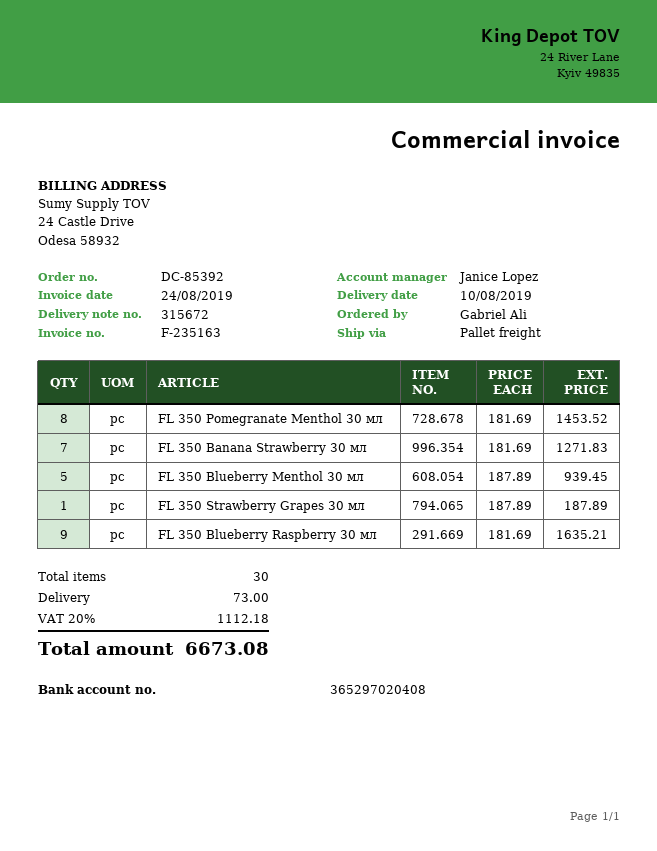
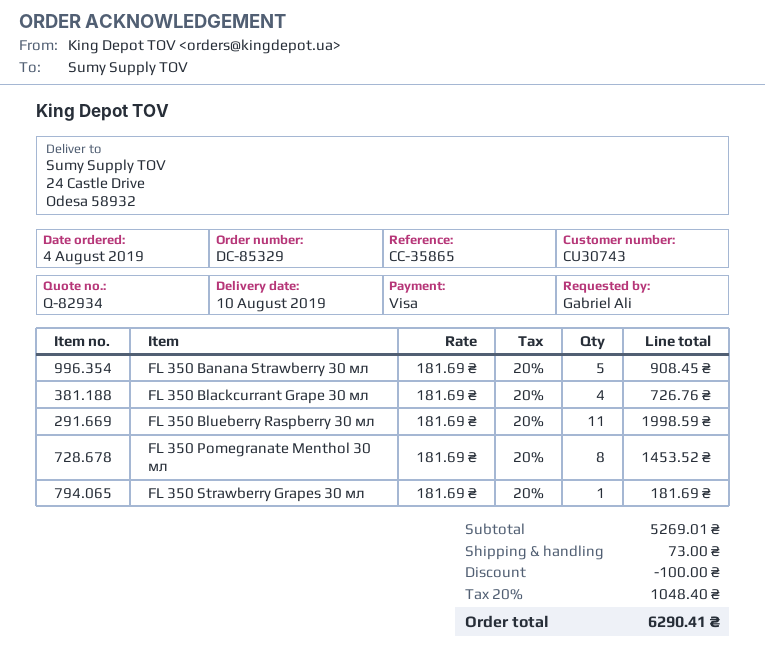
order number: DC-85392 -> DC-85329
FL 350 Banana Strawberry 30 мл: 7 x 181.69 = 1271.83 -> 5 x 181.69 = 908.45
FL 350 Blueberry Menthol 30 мл: 5 x 187.89 = 939.45 -> none
FL 350 Strawberry Grapes 30 мл: 1 x 187.89 = 187.89 -> 1 x 181.69 = 181.69
FL 350 Blueberry Raspberry 30 мл: 9 x 181.69 = 1635.21 -> 11 x 181.69 = 1998.59
FL 350 Blackcurrant Grape 30 мл: none -> 4 x 181.69 = 726.76
discount: none -> 100.00
tax: 20% = 1112.18 -> 20% = 1048.40
total: 6673.08 -> 6290.41

